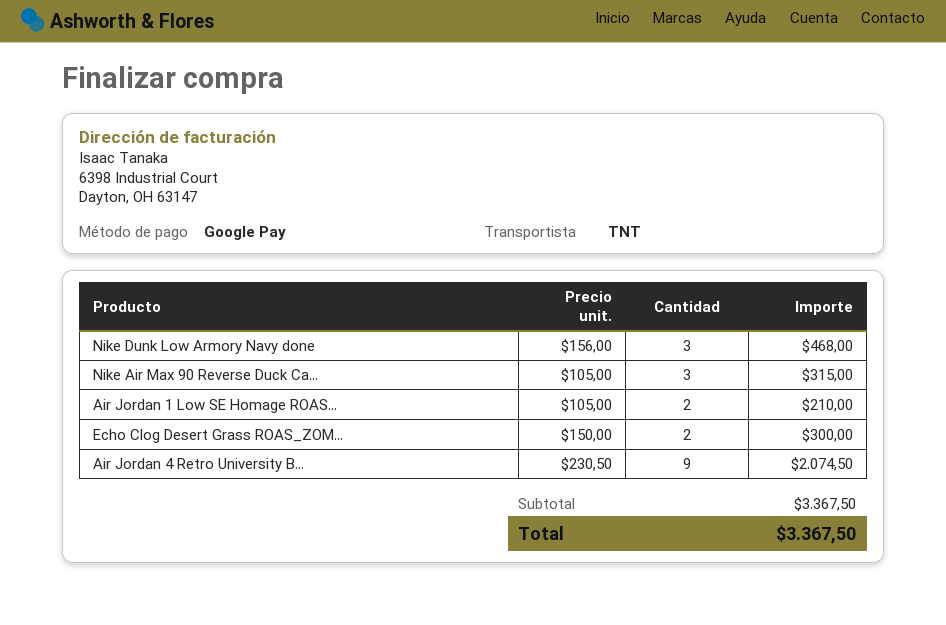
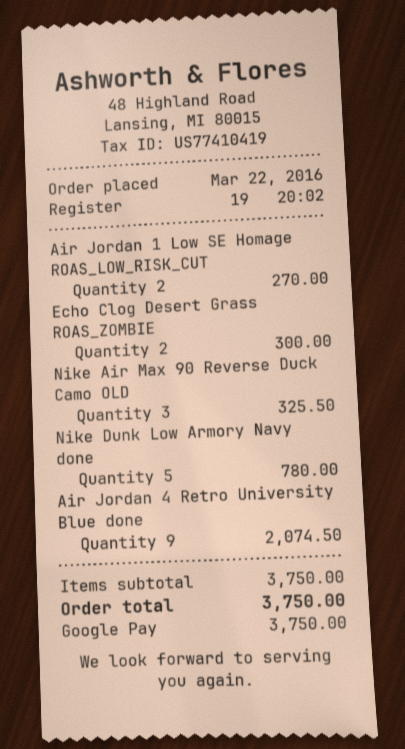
Nike Dunk Low Armory Navy done: 3 for 468.00 -> 5 for 780.00
Nike Air Max 90 Reverse Duck Ca...: 3 for 315.00 -> 3 for 325.50
Air Jordan 1 Low SE Homage ROAS...: 2 for 210.00 -> 2 for 270.00
subtotal: 3367.50 -> 3750.00
total: 3367.50 -> 3750.00

